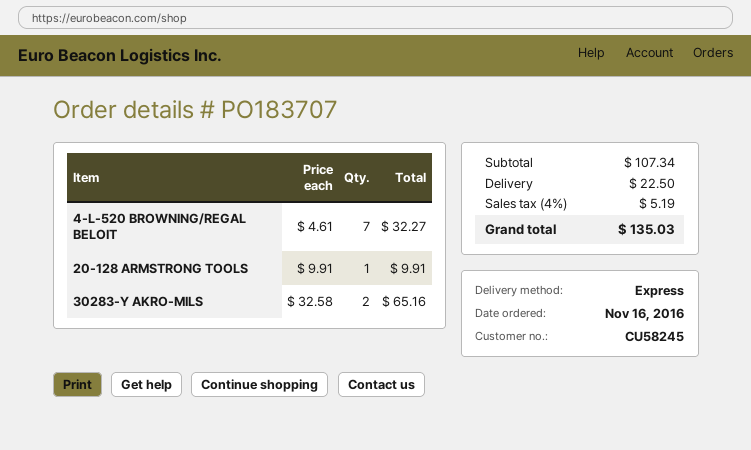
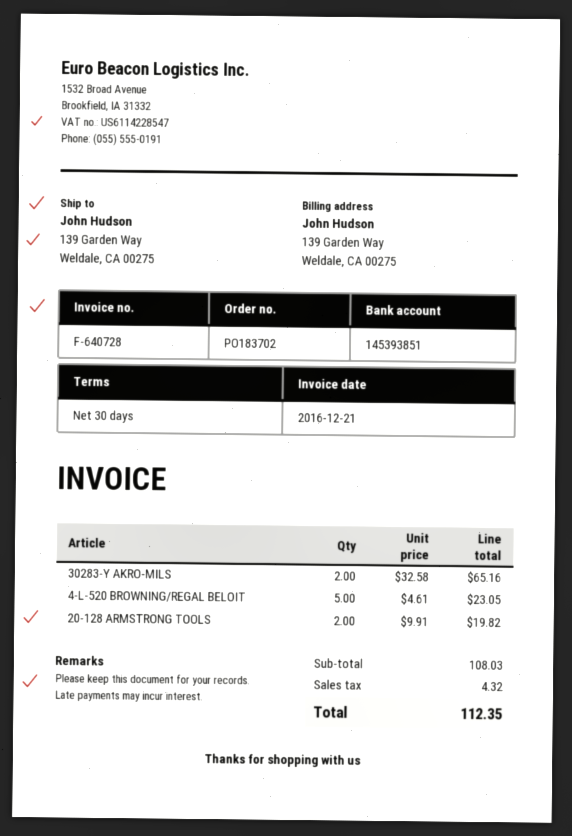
order number: PO183707 -> PO183702
4-L-520 BROWNING/REGAL BELOIT: 7 x 4.61 = 32.27 -> 5 x 4.61 = 23.05
20-128 ARMSTRONG TOOLS: 1 x 9.91 = 9.91 -> 2 x 9.91 = 19.82
subtotal: 107.34 -> 108.03
shipping: 22.50 -> none
tax: 5.19 -> 4.32
total: 135.03 -> 112.35

